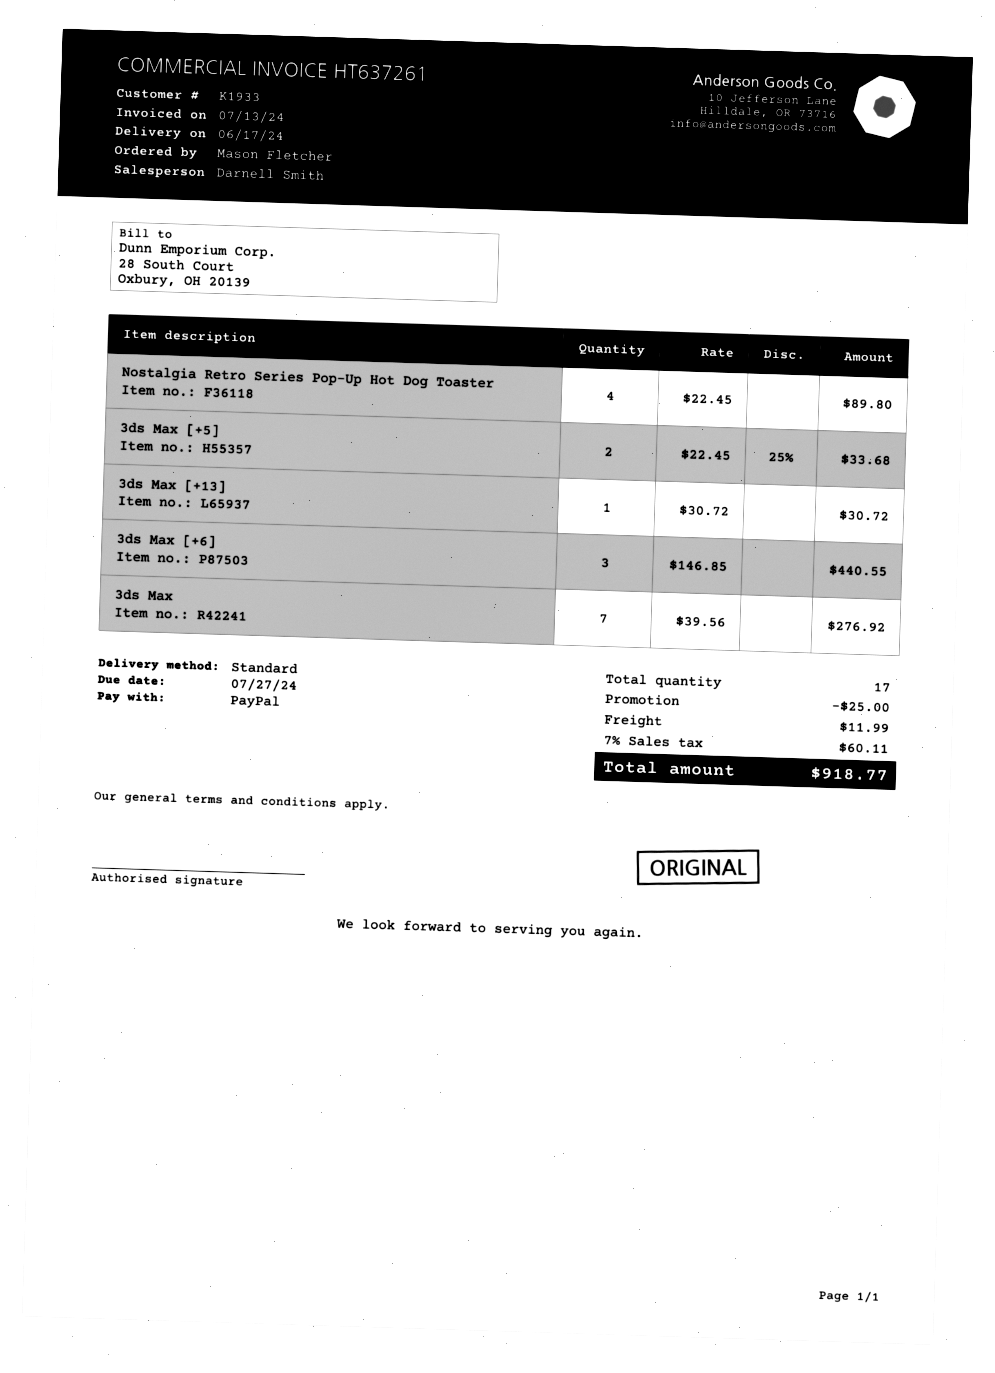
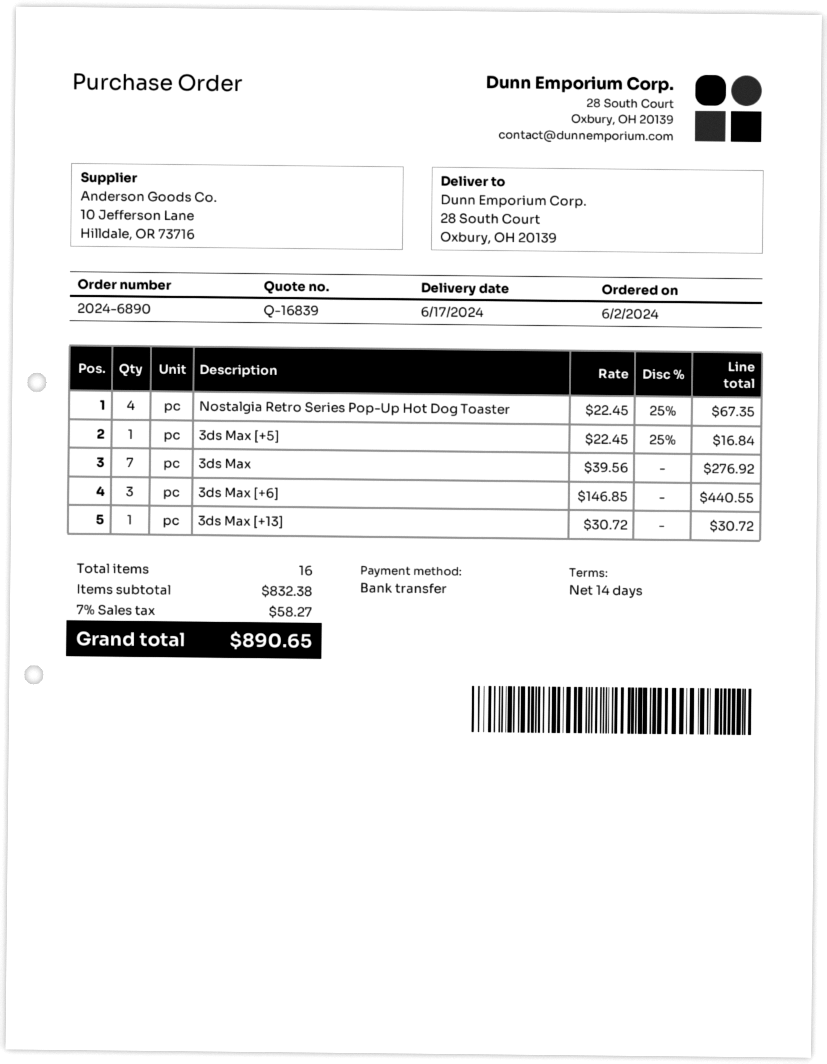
payment method: PayPal -> bank transfer
Nostalgia Retro Series Pop-Up Hot Dog Toaster: 4 x 22.45 = 89.80 -> 4 x 22.45 - 25% = 67.35
3ds Max [+5]: 2 x 22.45 - 25% = 33.68 -> 1 x 22.45 - 25% = 16.84
total quantity: 17 -> 16
discount: 25.00 -> none
shipping: 11.99 -> none
tax: 7% = 60.11 -> 7% = 58.27
total: 918.77 -> 890.65

